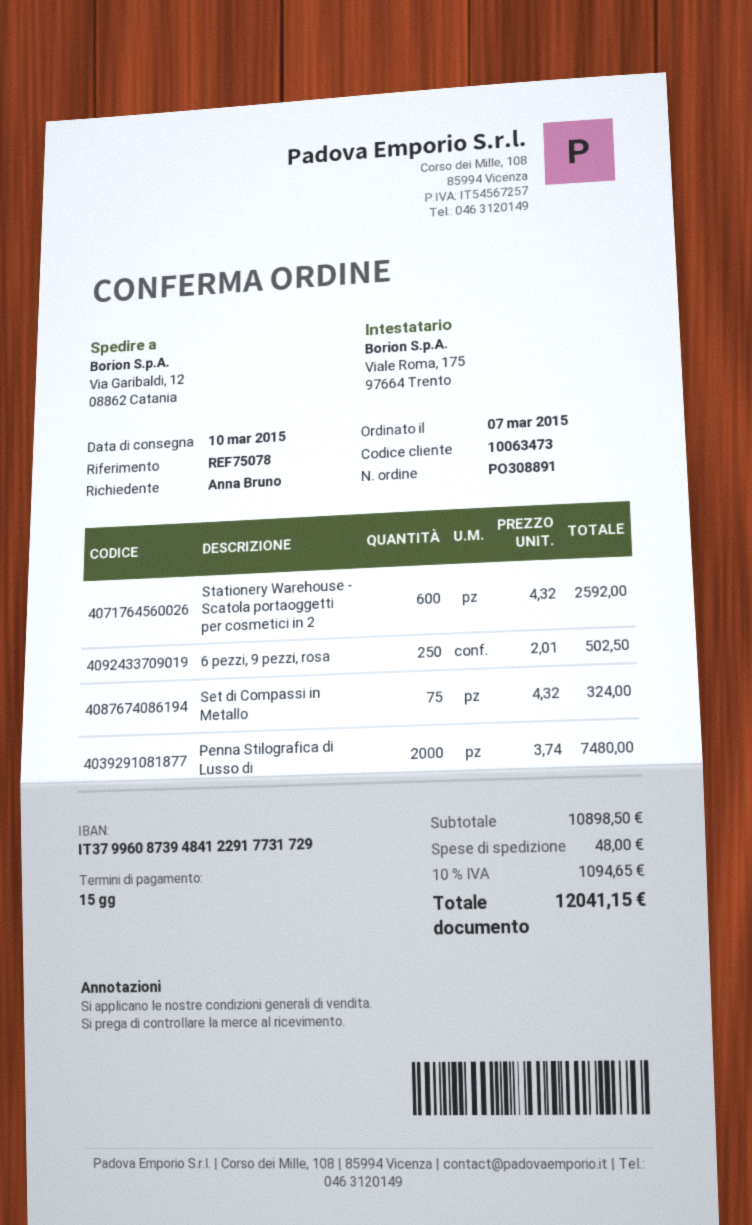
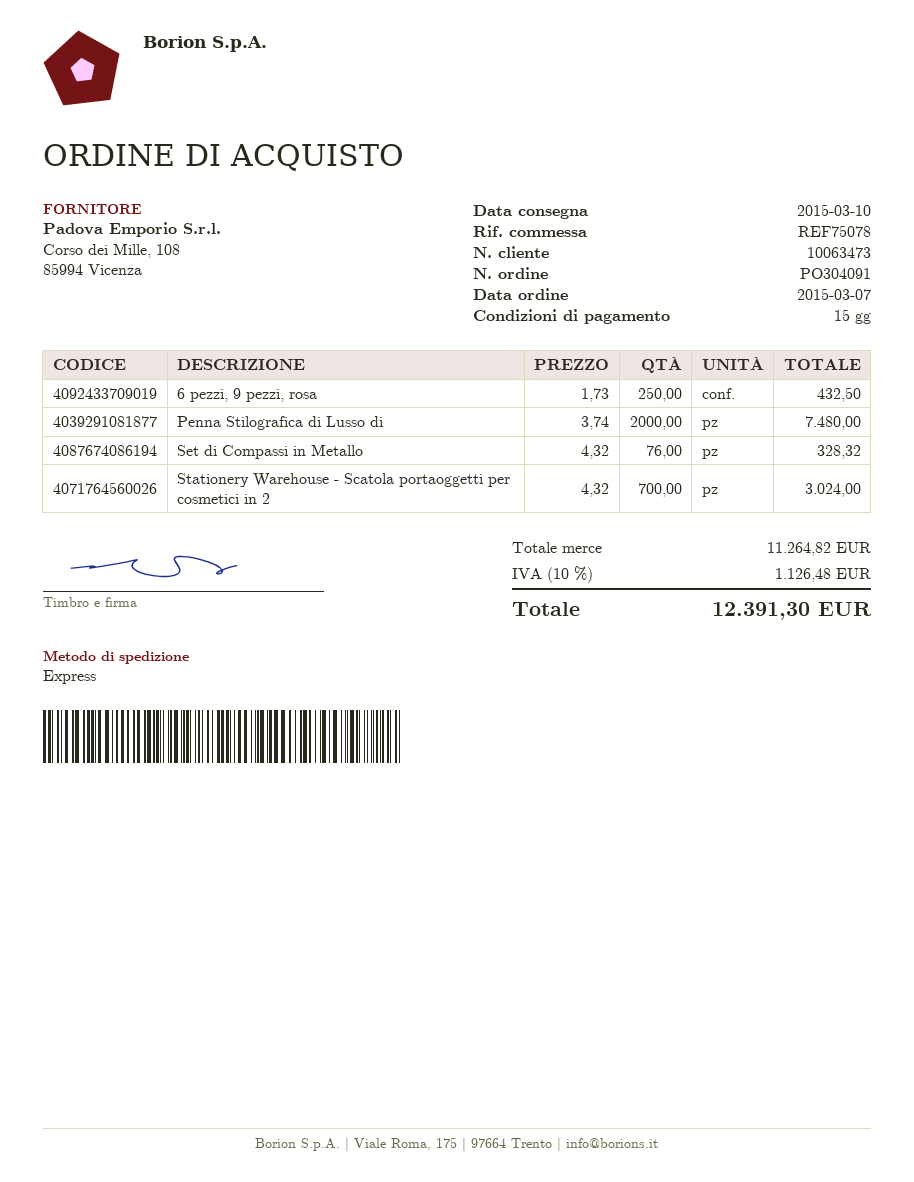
order number: PO308891 -> PO304091
Stationery Warehouse - Scatola portaoggetti per cosmetici in 2: 600 x 4.32 = 2592.00 -> 700 x 4.32 = 3024.00
6 pezzi, 9 pezzi, rosa: 250 x 2.01 = 502.50 -> 250 x 1.73 = 432.50
Set di Compassi in Metallo: 75 x 4.32 = 324.00 -> 76 x 4.32 = 328.32
subtotal: 10898.50 -> 11264.82
shipping: 48.00 -> none
tax: 10% = 1094.65 -> 10% = 1126.48
total: 12041.15 -> 12391.30

